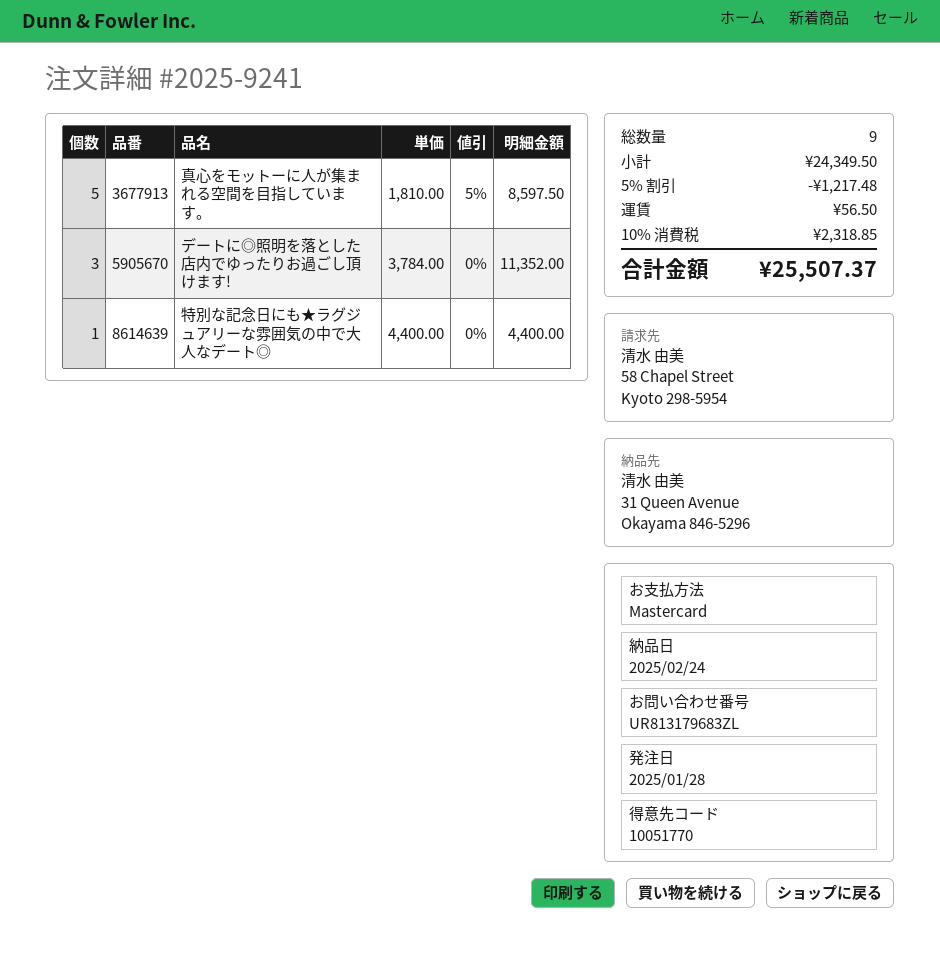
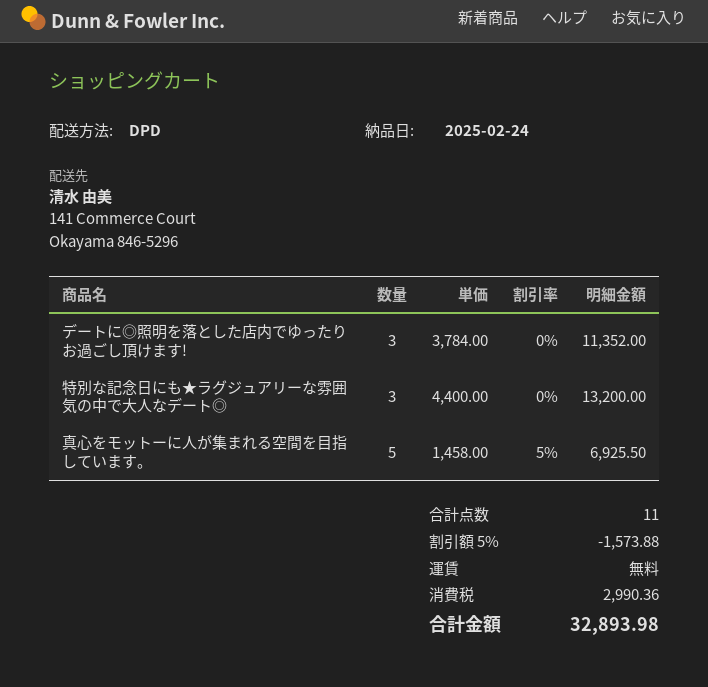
ship to: 31 Queen Avenue, Okayama 846-5296 -> 141 Commerce Court, Okayama 846-5296
真心をモットーに人が集まれる空間を目指しています。: 5 x 1810.00 - 5% = 8597.50 -> 5 x 1458.00 - 5% = 6925.50
特別な記念日にも★ラグジュアリーな雰囲気の中で大人なデート◎: 1 x 4400.00 = 4400.00 -> 3 x 4400.00 = 13200.00
total quantity: 9 -> 11
discount: 5% = 1217.48 -> 5% = 1573.88
shipping: 56.50 -> 0.00
tax: 2318.85 -> 2990.36
total: 25507.37 -> 32893.98

